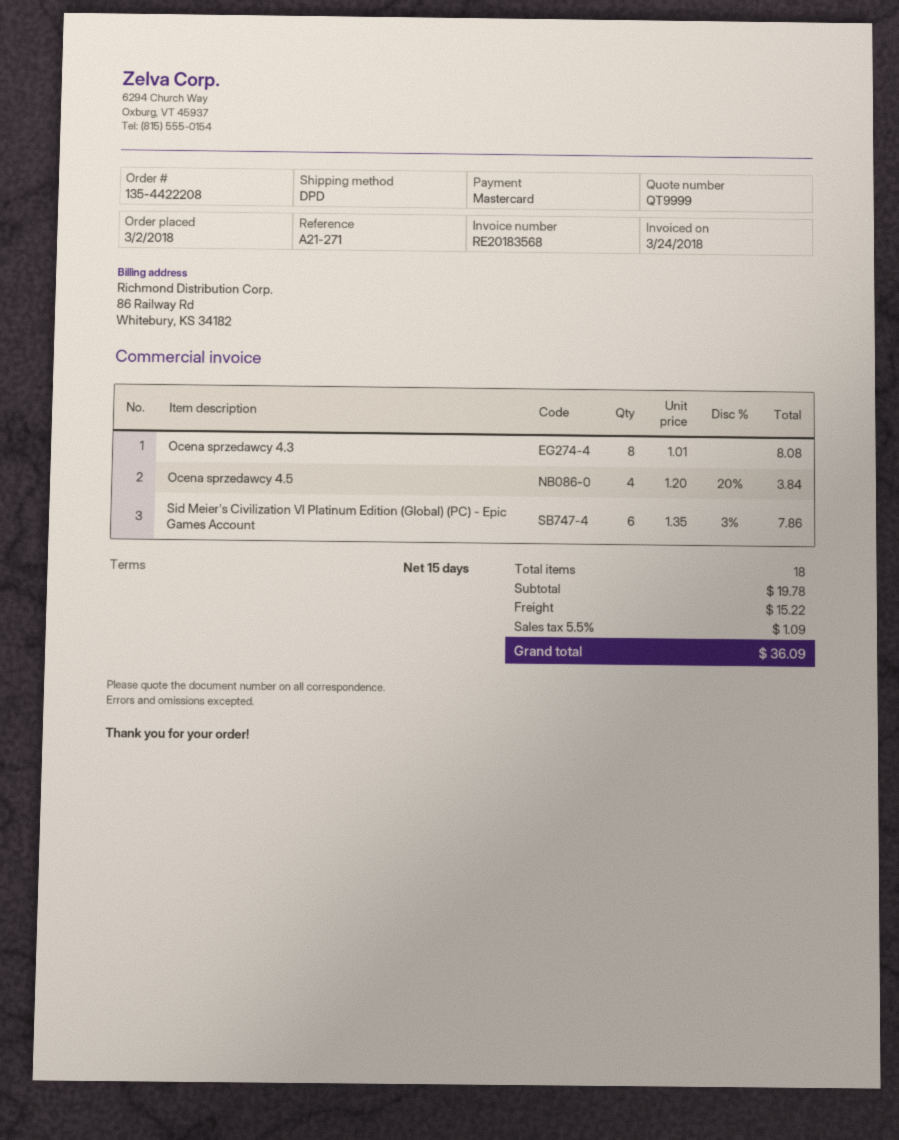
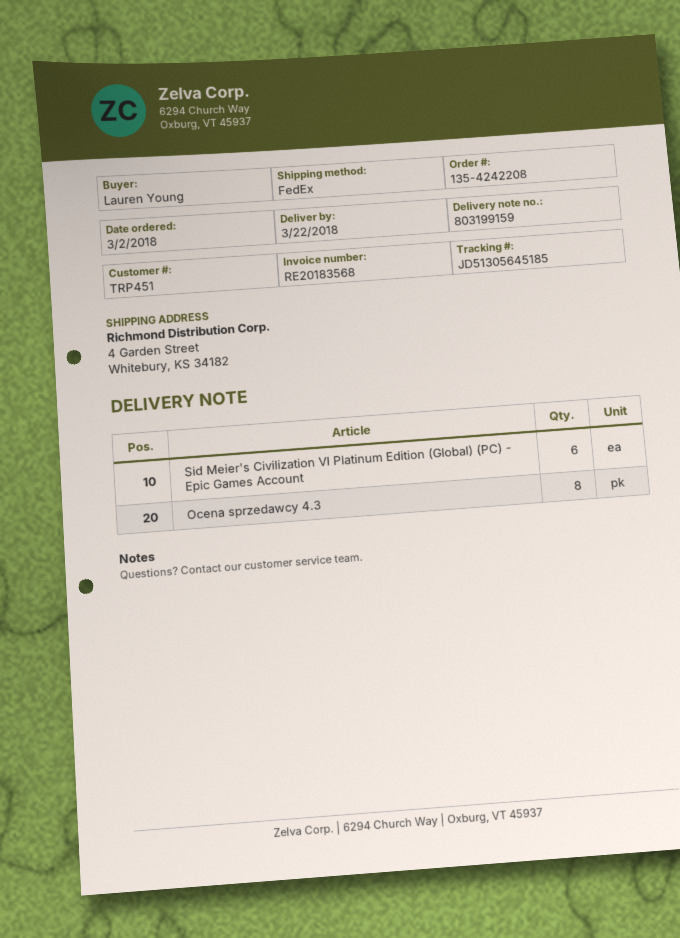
order number: 135-4422208 -> 135-4242208
shipping method: DPD -> FedEx
Ocena sprzedawcy 4.5: 4 -> none

